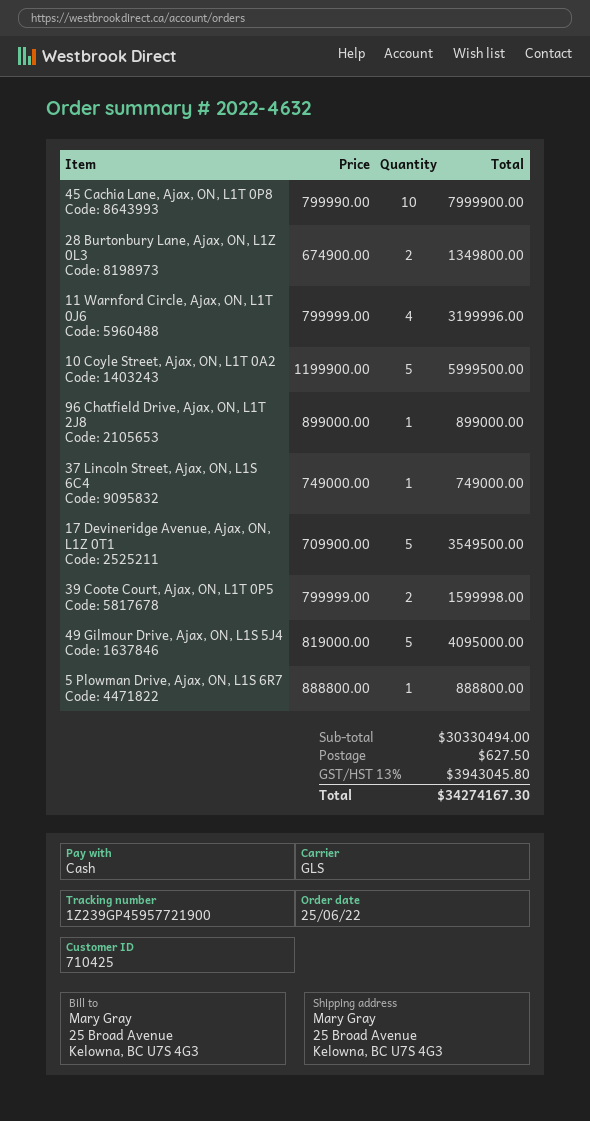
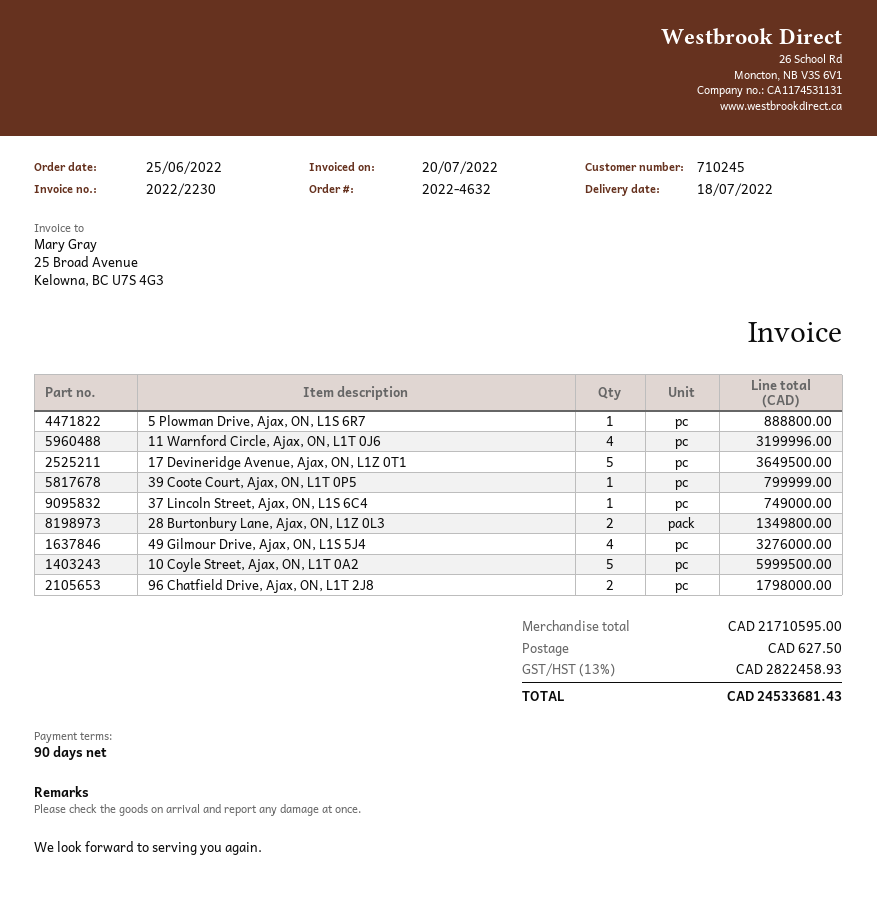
customer number: 710425 -> 710245
45 Cachia Lane, Ajax, ON, L1T 0P8: 10 for 7999900.00 -> none
96 Chatfield Drive, Ajax, ON, L1T 2J8: 1 for 899000.00 -> 2 for 1798000.00
17 Devineridge Avenue, Ajax, ON, L1Z 0T1: 5 for 3549500.00 -> 5 for 3649500.00
39 Coote Court, Ajax, ON, L1T 0P5: 2 for 1599998.00 -> 1 for 799999.00
49 Gilmour Drive, Ajax, ON, L1S 5J4: 5 for 4095000.00 -> 4 for 3276000.00
subtotal: 30330494.00 -> 21710595.00
tax: 13% = 3943045.80 -> 13% = 2822458.93
total: 34274167.30 -> 24533681.43

